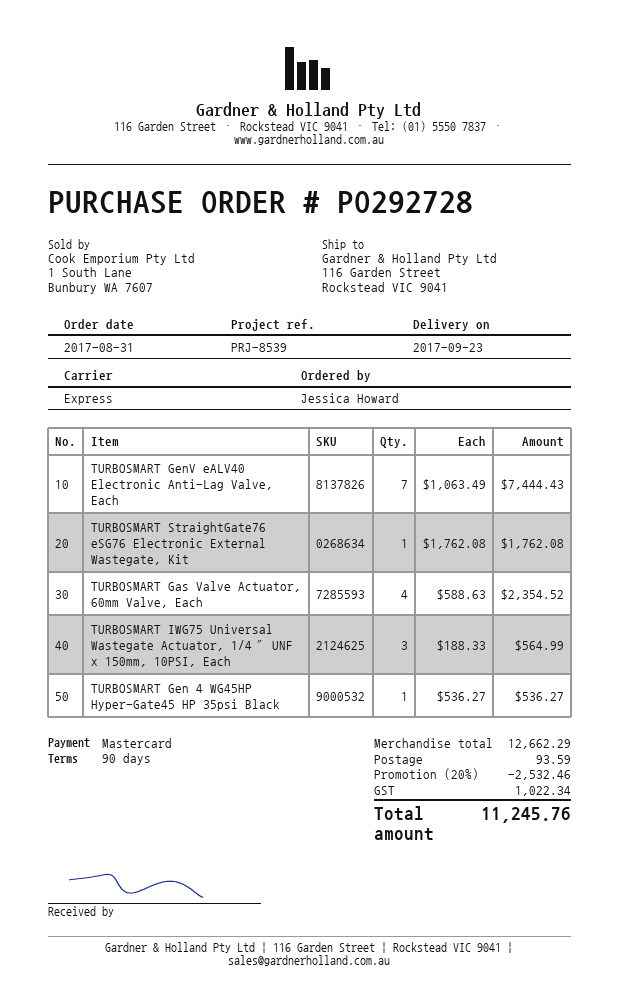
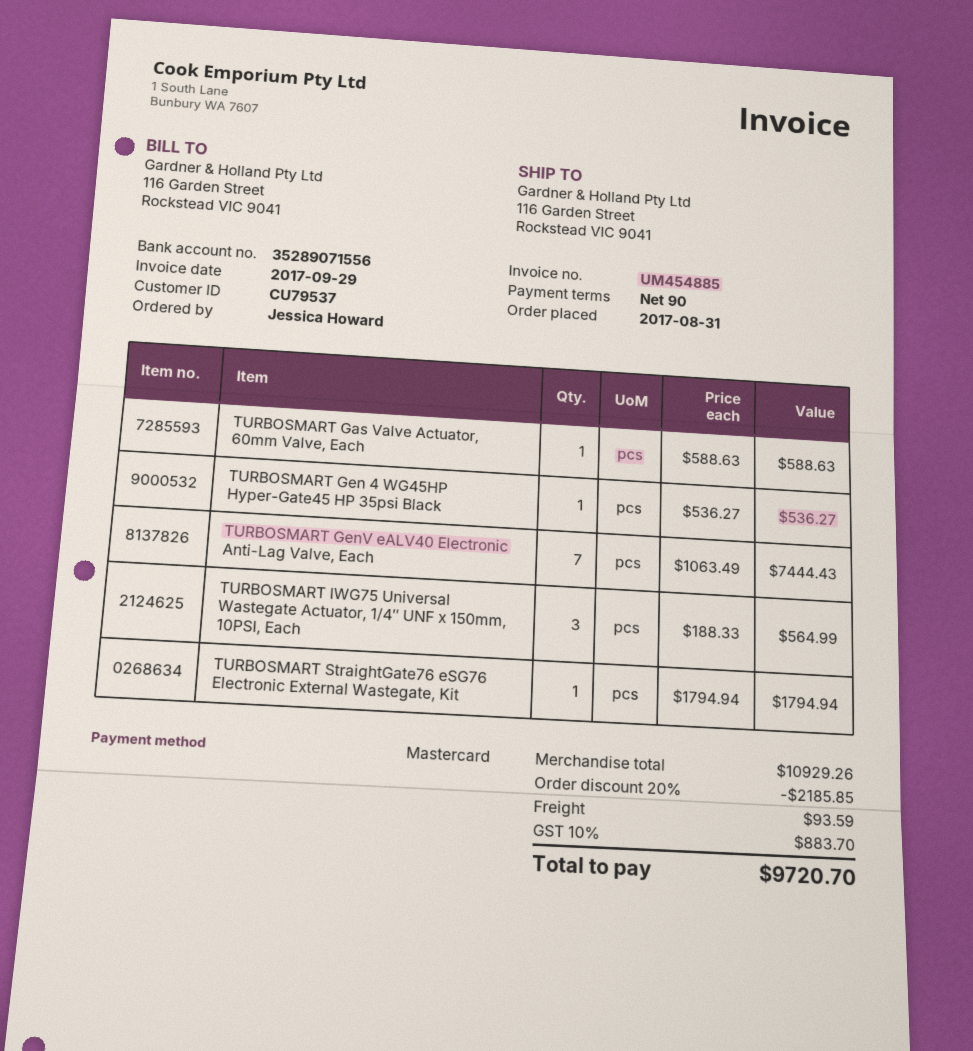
TURBOSMART StraightGate76 eSG76 Electronic External Wastegate, Kit: 1 x 1762.08 = 1762.08 -> 1 x 1794.94 = 1794.94
TURBOSMART Gas Valve Actuator, 60mm Valve, Each: 4 x 588.63 = 2354.52 -> 1 x 588.63 = 588.63
subtotal: 12662.29 -> 10929.26
discount: 20% = 2532.46 -> 20% = 2185.85
tax: 1022.34 -> 883.70
total: 11245.76 -> 9720.70

